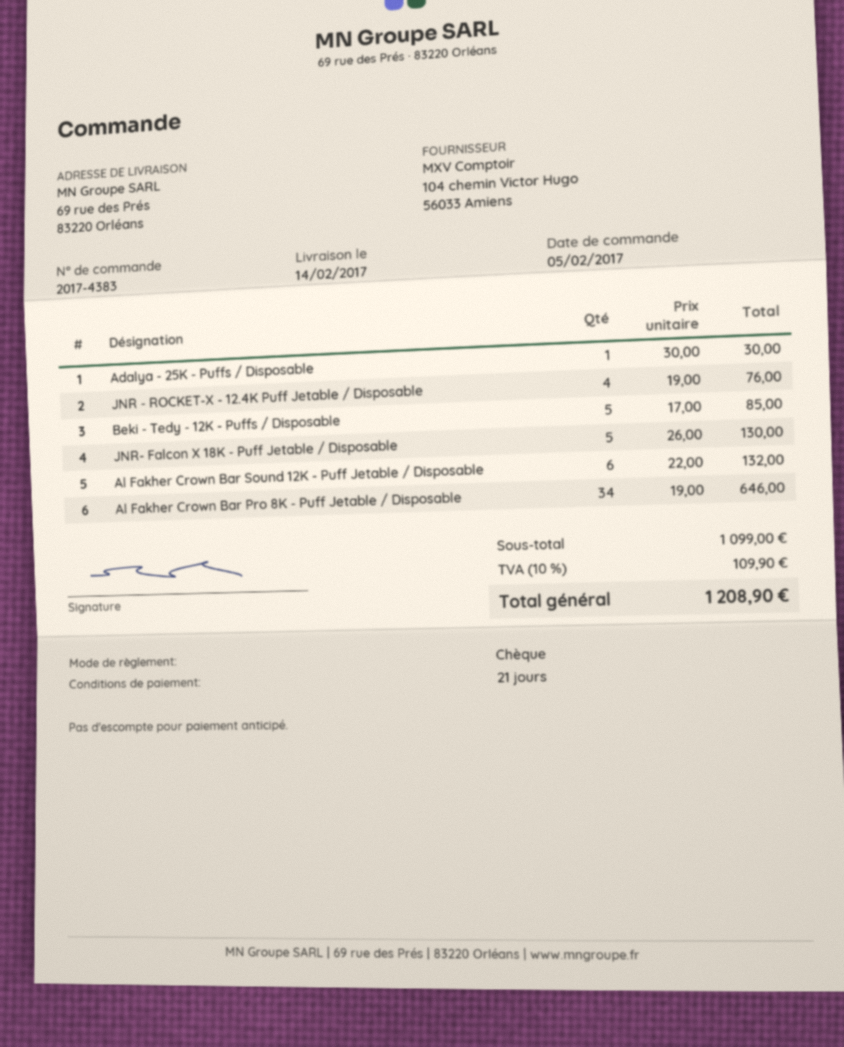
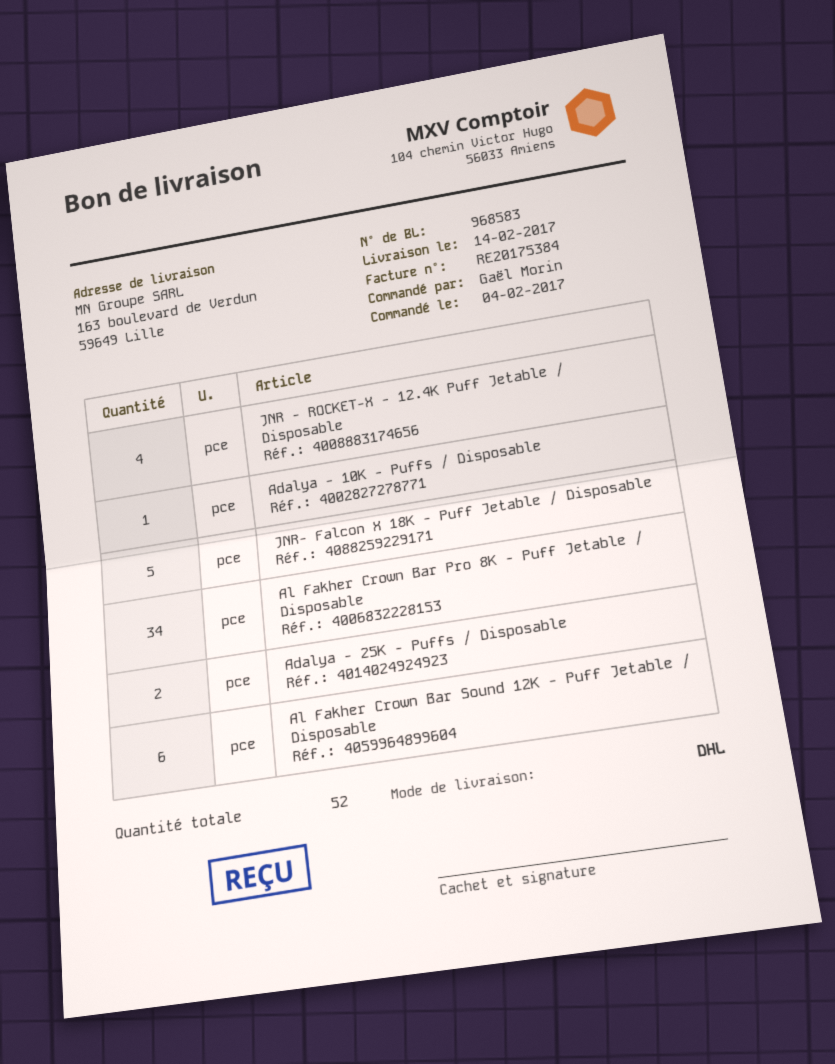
order date: 2017-02-05 -> 2017-02-04
ship to: 69 rue des Prés, 83220 Orléans -> 163 boulevard de Verdun, 59649 Lille
Adalya - 25K - Puffs / Disposable: 1 -> 2
Beki - Tedy - 12K - Puffs / Disposable: 5 -> none
Adalya - 10K - Puffs / Disposable: none -> 1

